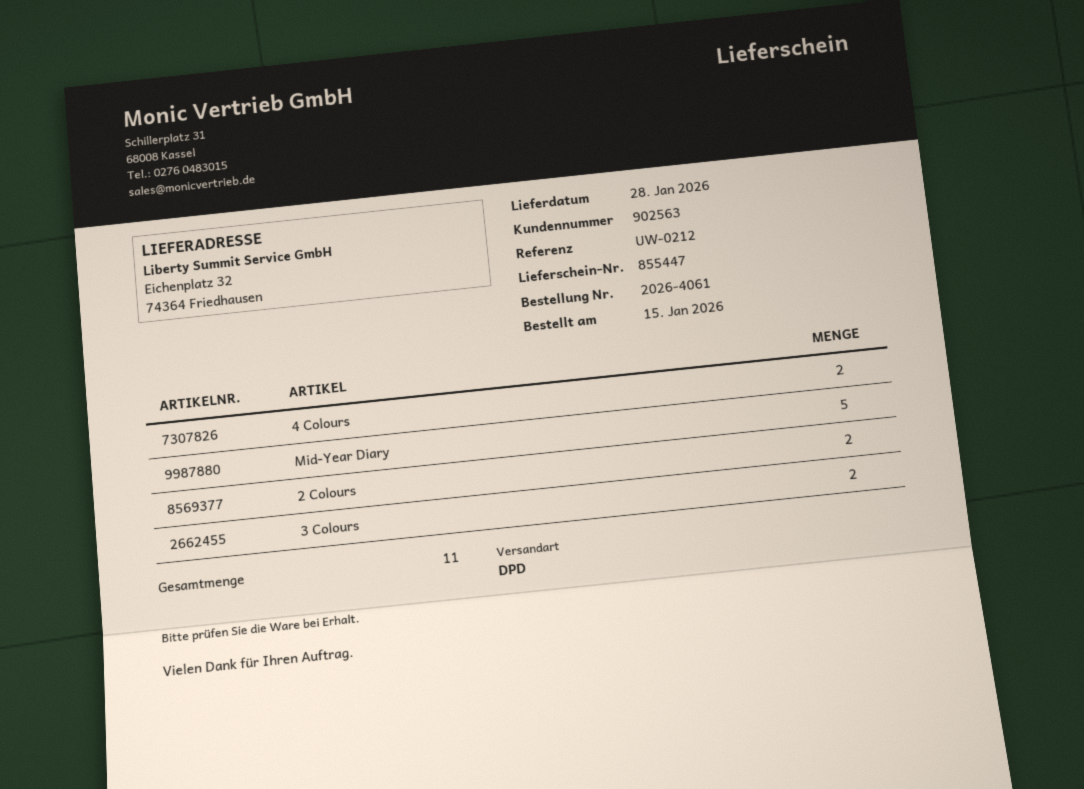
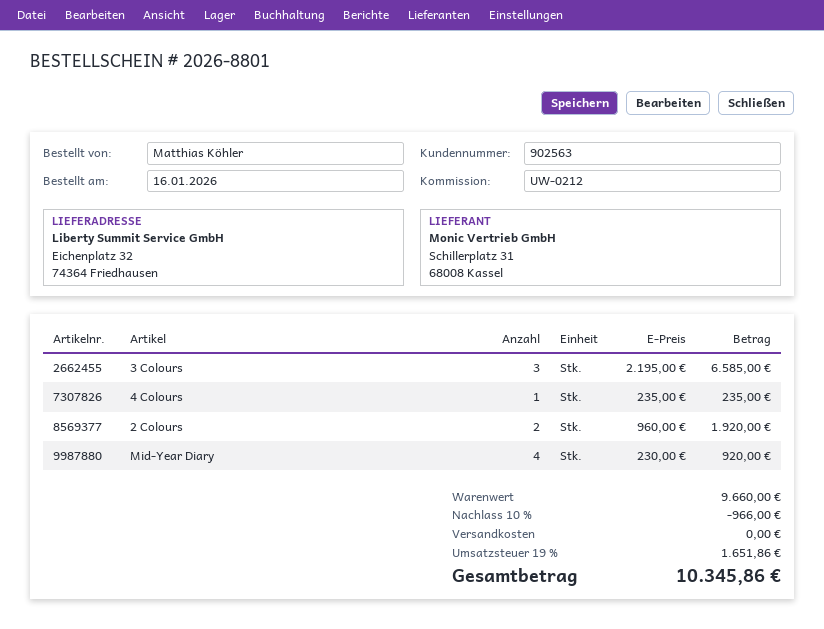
order number: 2026-4061 -> 2026-8801
order date: 2026-01-15 -> 2026-01-16
4 Colours: 2 -> 1
Mid-Year Diary: 5 -> 4
3 Colours: 2 -> 3

